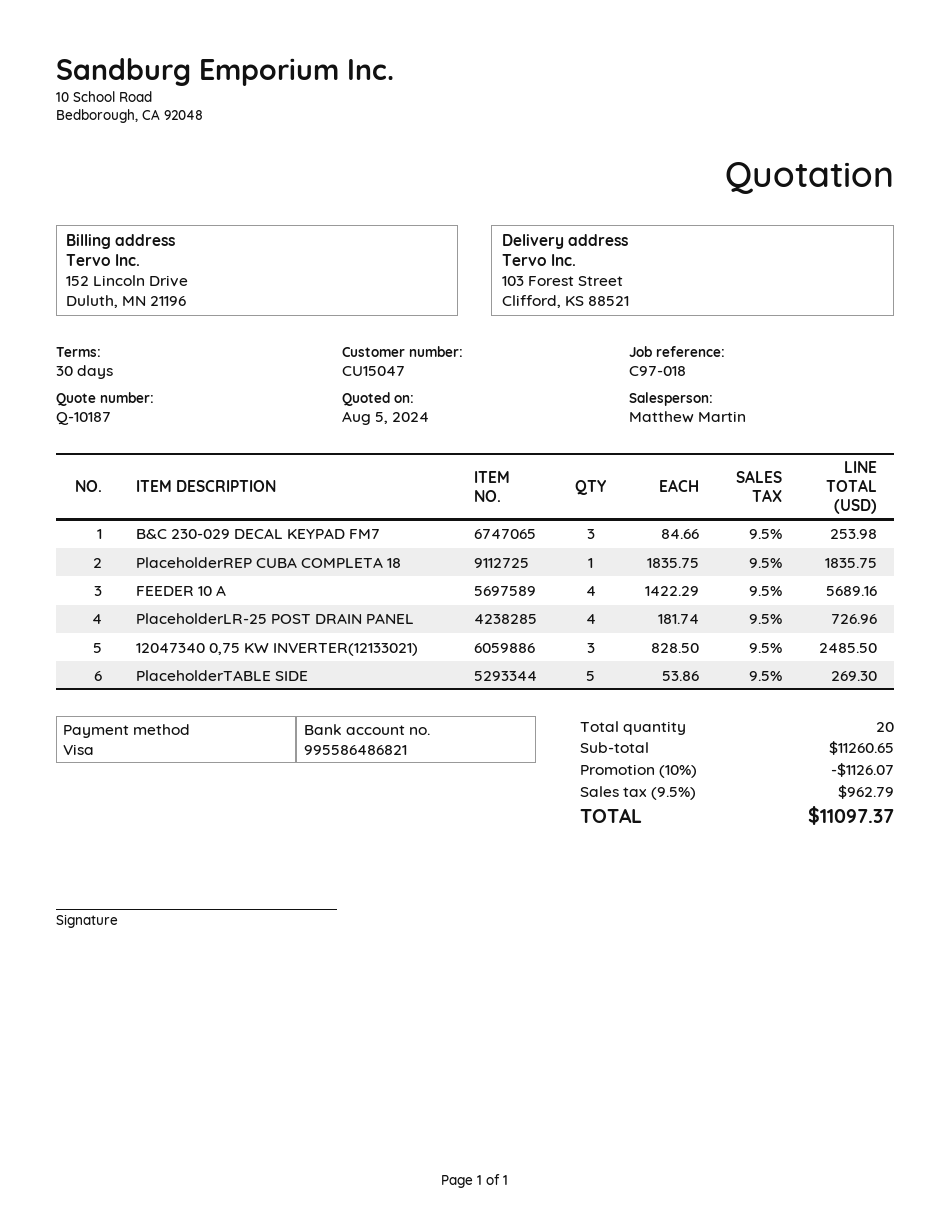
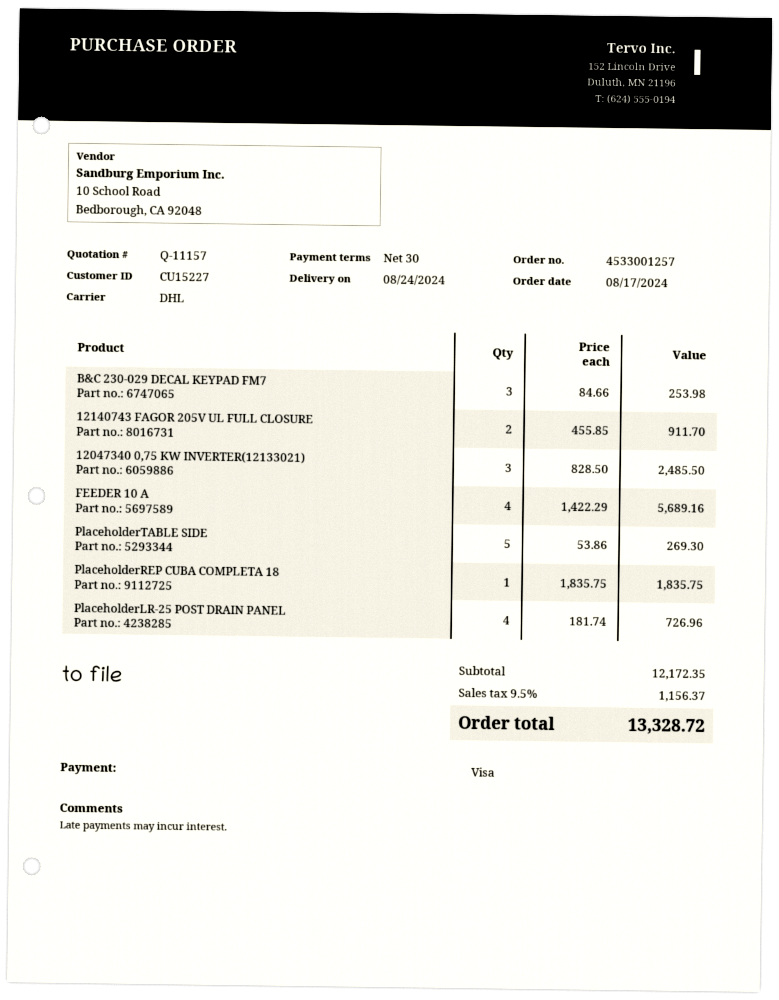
quote number: Q-10187 -> Q-11157
customer number: CU15047 -> CU15227
12140743 FAGOR 205V UL FULL CLOSURE: none -> 2 x 455.85 = 911.70
subtotal: 11260.65 -> 12172.35
discount: 10% = 1126.07 -> none
tax: 9.5% = 962.79 -> 9.5% = 1156.37
total: 11097.37 -> 13328.72

